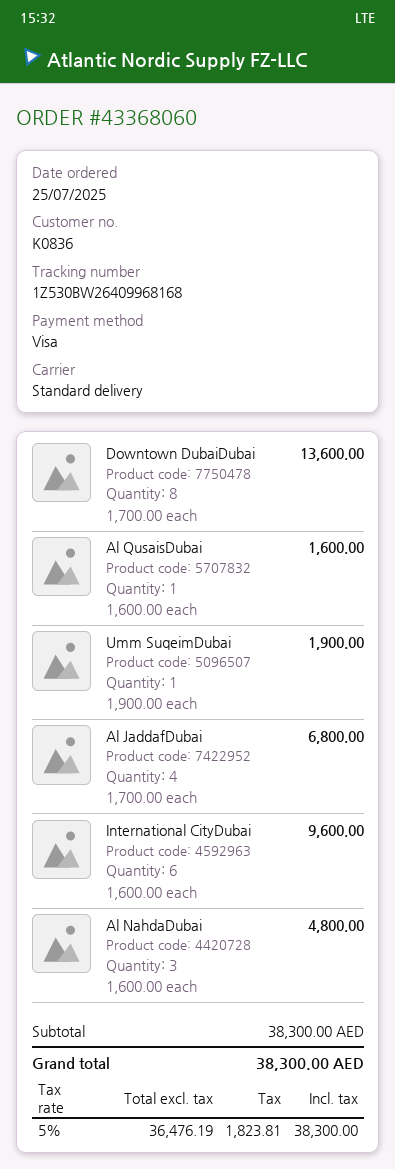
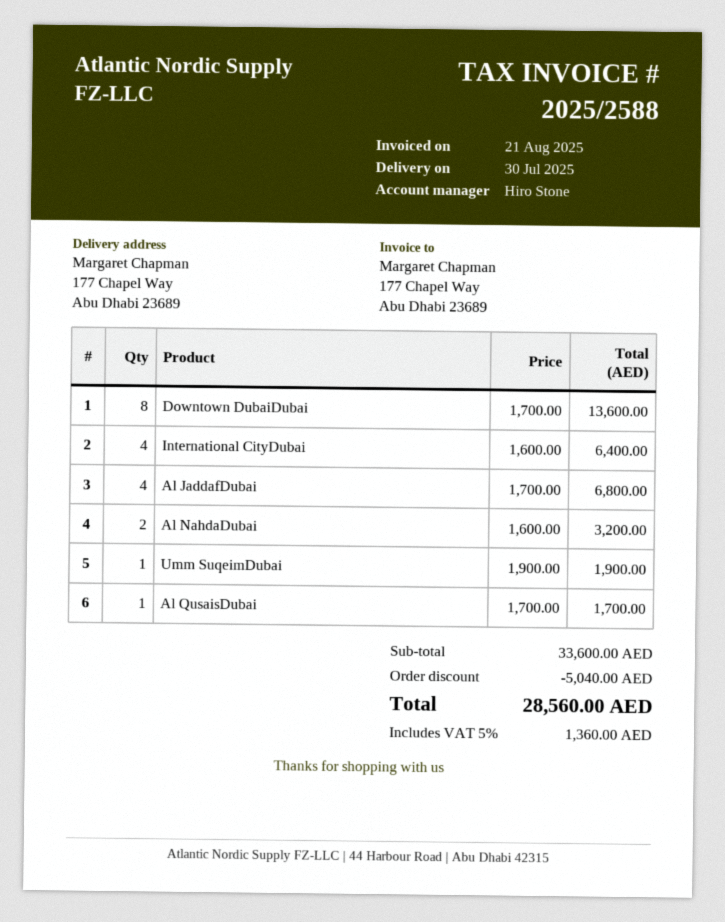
Al QusaisDubai: 1 x 1600.00 = 1600.00 -> 1 x 1700.00 = 1700.00
International CityDubai: 6 x 1600.00 = 9600.00 -> 4 x 1600.00 = 6400.00
Al NahdaDubai: 3 x 1600.00 = 4800.00 -> 2 x 1600.00 = 3200.00
subtotal: 38300.00 -> 33600.00
discount: none -> 5040.00
tax: 5% = 1823.81 -> 5% = 1360.00
total: 38300.00 -> 28560.00

